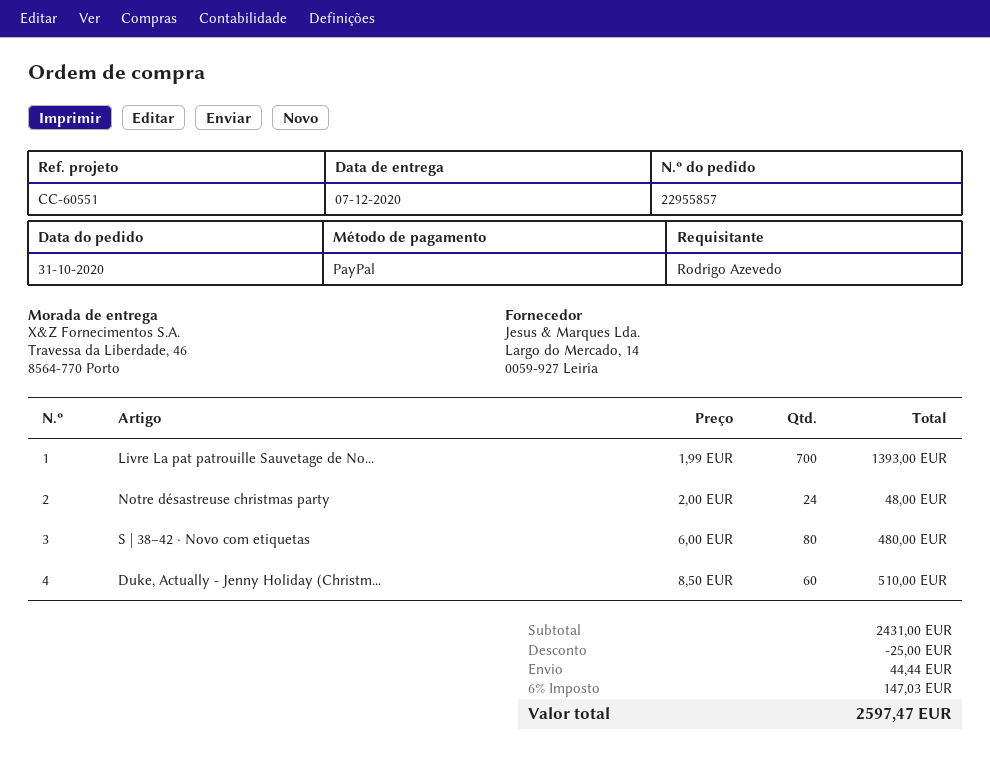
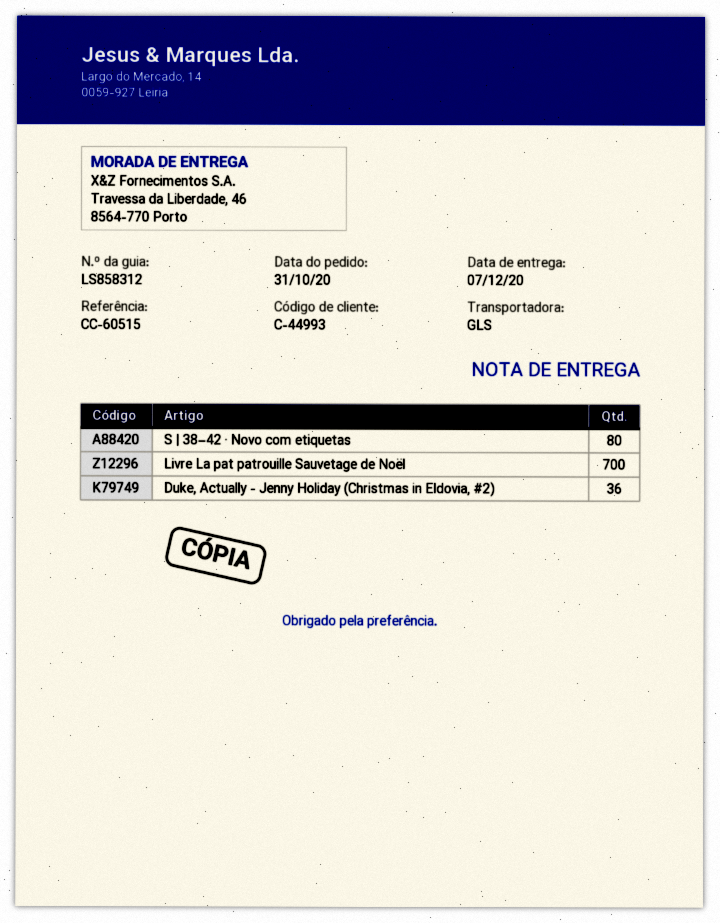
reference: CC-60551 -> CC-60515
Notre désastreuse christmas party: 24 -> none
Duke, Actually - Jenny Holiday (Christm...: 60 -> 36

